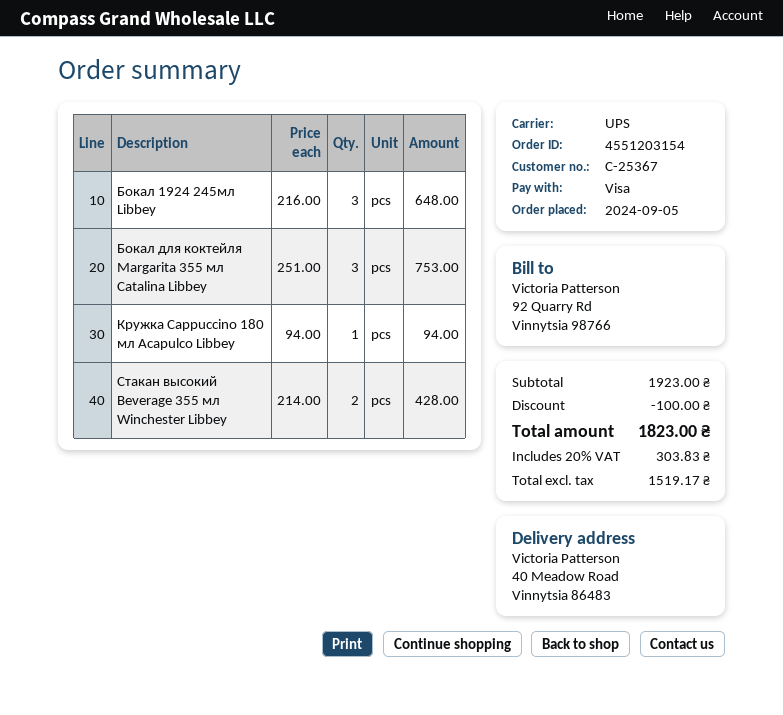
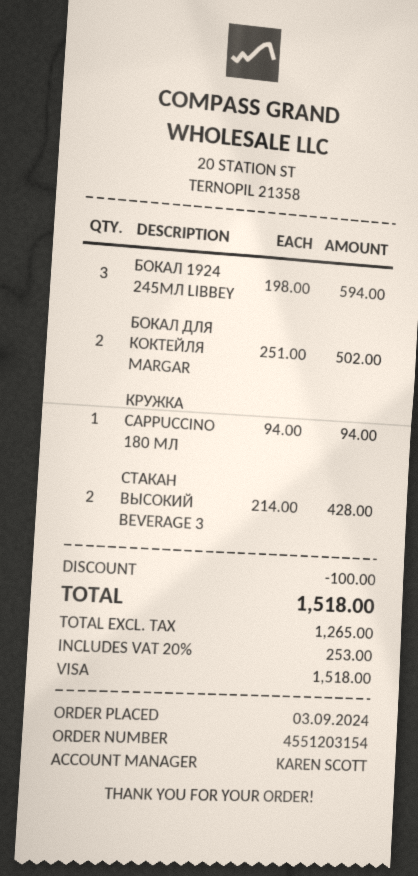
order date: 2024-09-05 -> 2024-09-03
Бокал 1924 245мл Libbey: 3 x 216.00 = 648.00 -> 3 x 198.00 = 594.00
Бокал для коктейля Margarita 355 мл Catalina Libbey: 3 x 251.00 = 753.00 -> 2 x 251.00 = 502.00
net: 1519.17 -> 1265.00
tax: 20% = 303.83 -> 20% = 253.00
total: 1823.00 -> 1518.00

